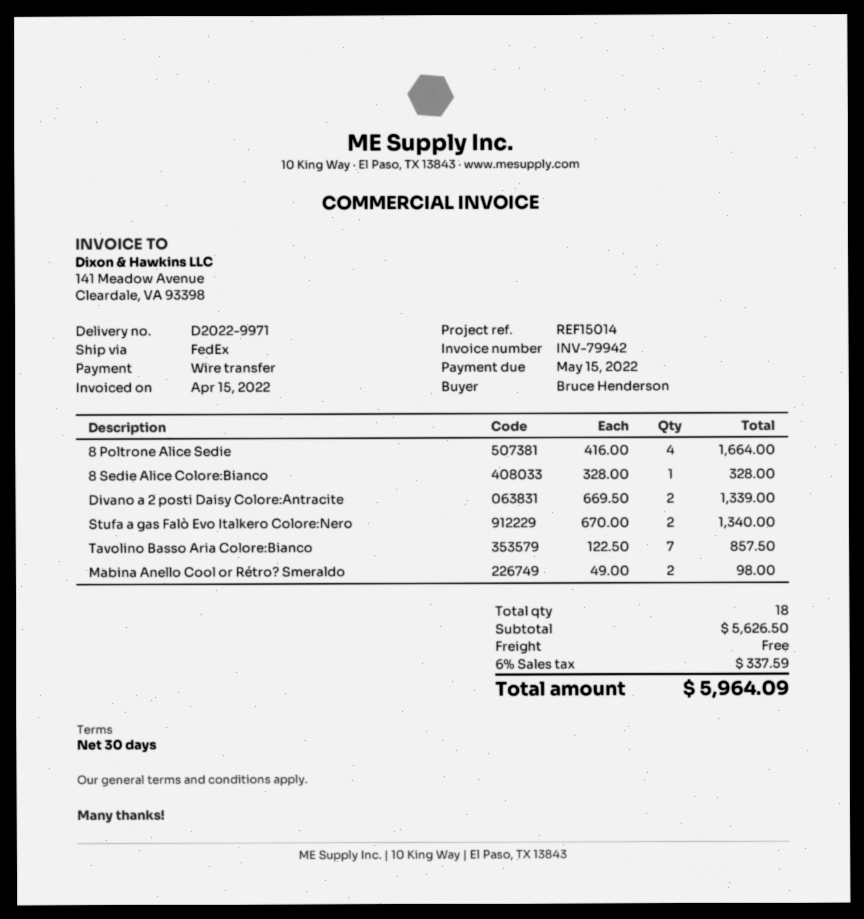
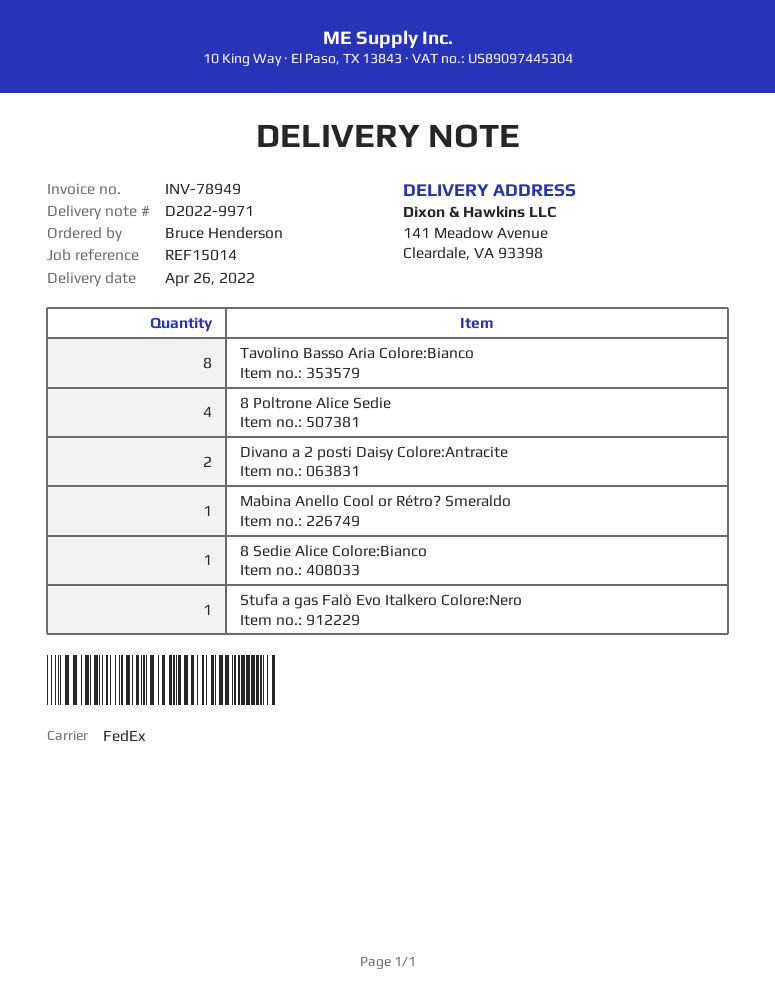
invoice number: INV-79942 -> INV-78949
Stufa a gas Falò Evo Italkero Colore:Nero: 2 -> 1
Tavolino Basso Aria Colore:Bianco: 7 -> 8
Mabina Anello Cool or Rétro? Smeraldo: 2 -> 1

